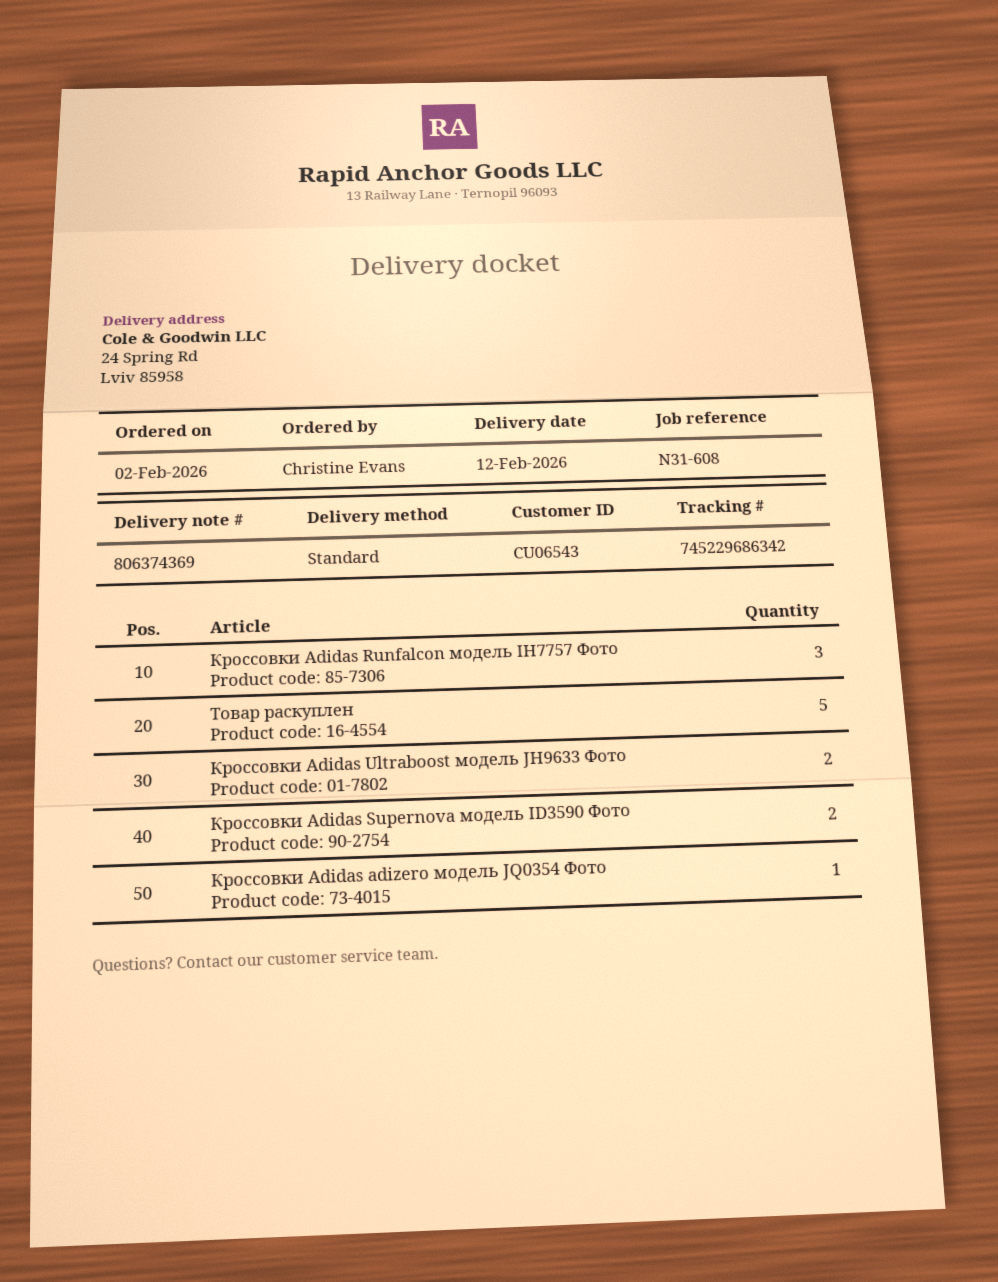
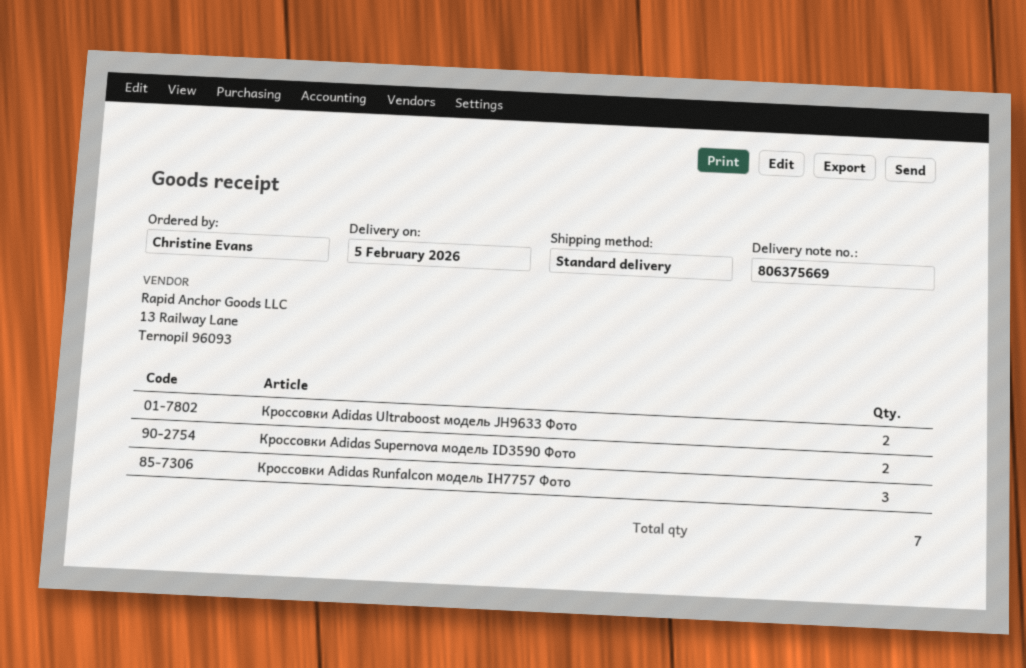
delivery note number: 806374369 -> 806375669
delivery date: 2026-02-12 -> 2026-02-05
Товар раскуплен: 5 -> none
Кроссовки Adidas adizero модель JQ0354 Фото: 1 -> none

